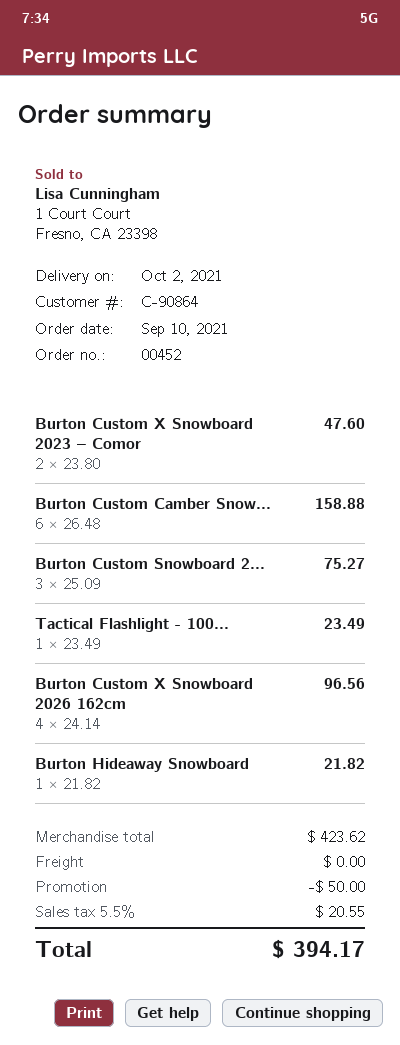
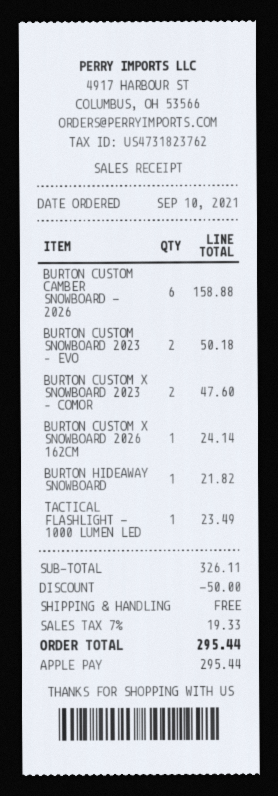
Burton Custom Snowboard 2...: 3 for 75.27 -> 2 for 50.18
Burton Custom X Snowboard 2026 162cm: 4 for 96.56 -> 1 for 24.14
subtotal: 423.62 -> 326.11
tax: 5.5% = 20.55 -> 7% = 19.33
total: 394.17 -> 295.44

